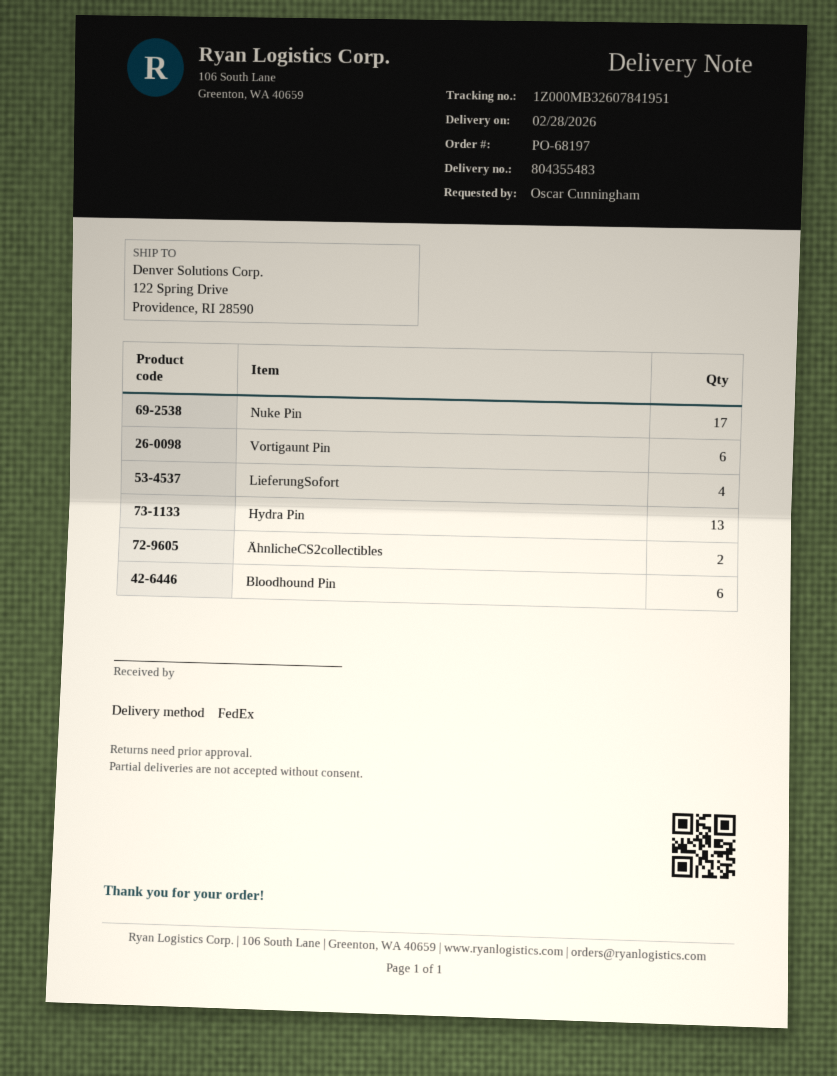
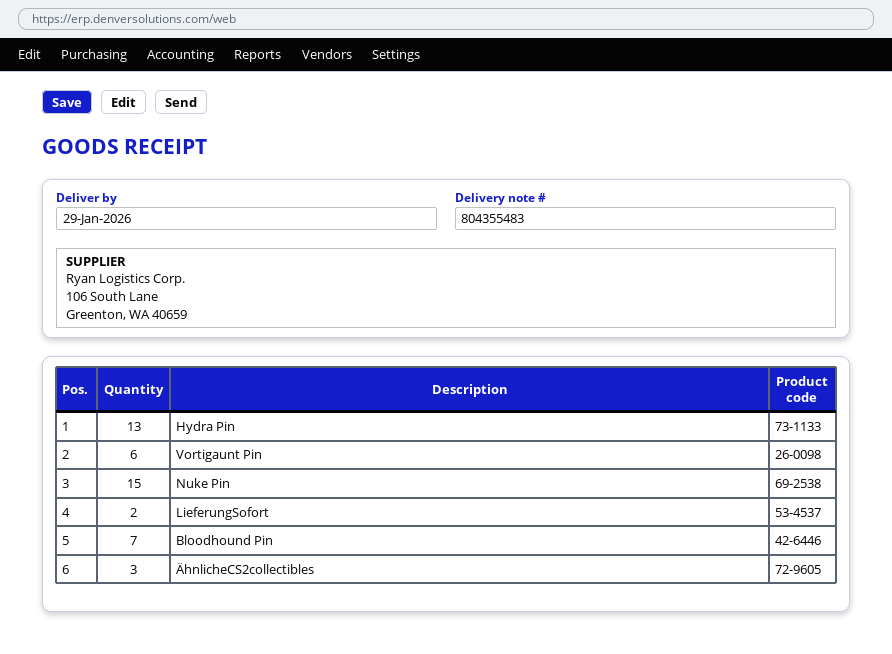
delivery date: 2026-02-28 -> 2026-01-29
Nuke Pin: 17 -> 15
LieferungSofort: 4 -> 2
ÄhnlicheCS2collectibles: 2 -> 3
Bloodhound Pin: 6 -> 7

